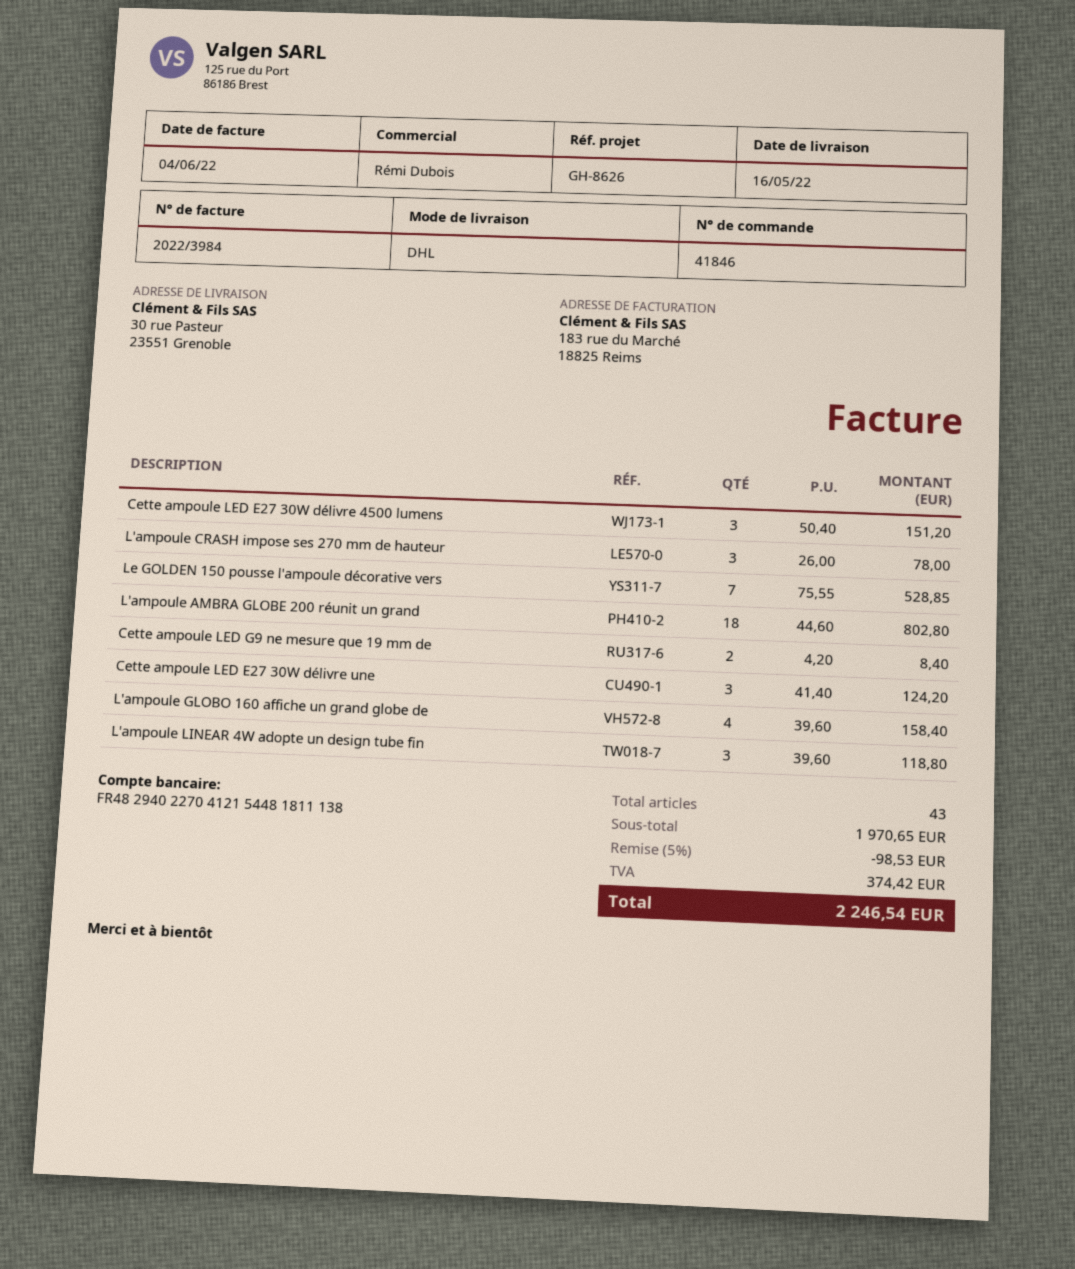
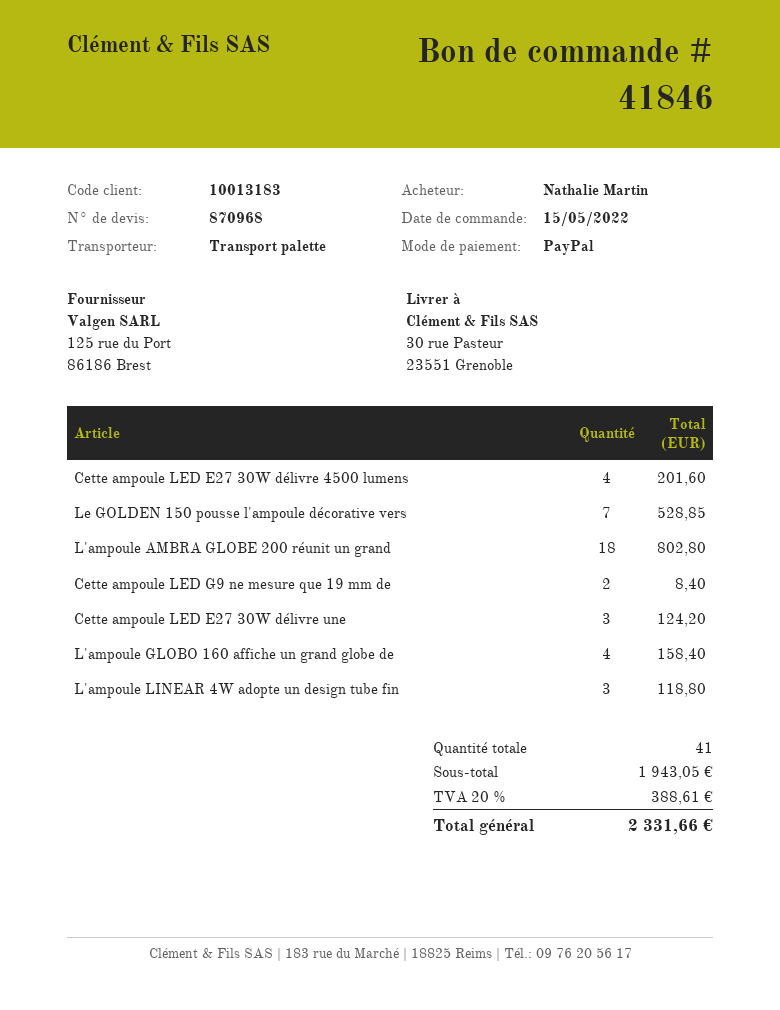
shipping method: DHL -> pallet freight
Cette ampoule LED E27 30W délivre 4500 lumens: 3 for 151.20 -> 4 for 201.60
L'ampoule CRASH impose ses 270 mm de hauteur: 3 for 78.00 -> none
total quantity: 43 -> 41
subtotal: 1970.65 -> 1943.05
discount: 5% = 98.53 -> none
tax: 374.42 -> 388.61
total: 2246.54 -> 2331.66

